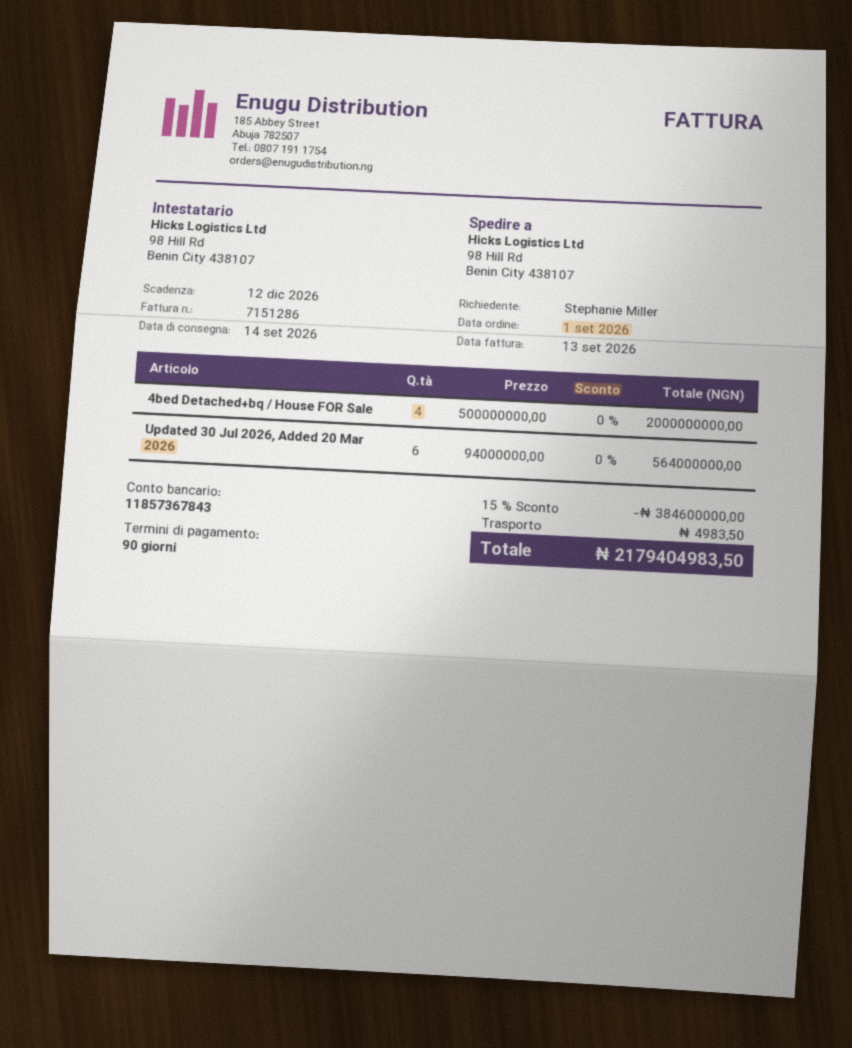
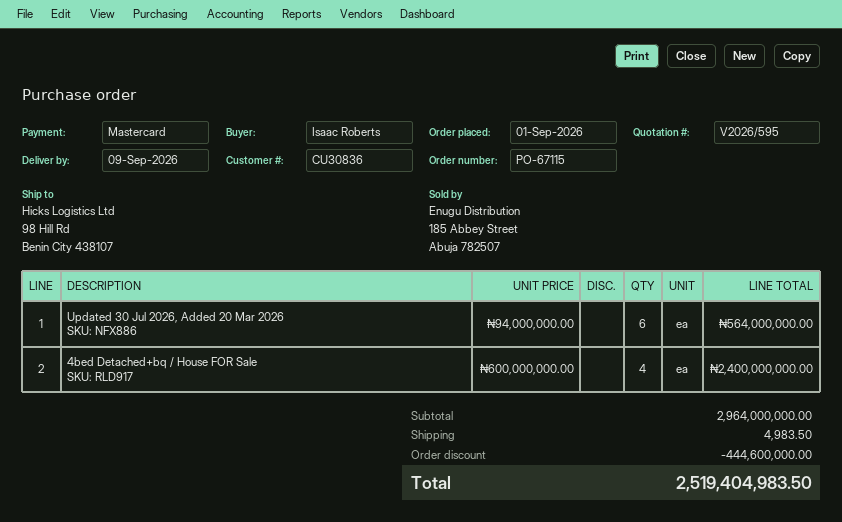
delivery date: 2026-09-14 -> 2026-09-09
ordered by: Stephanie Miller -> Isaac Roberts
4bed Detached+bq / House FOR Sale: 4 x 500000000.00 = 2000000000.00 -> 4 x 600000000.00 = 2400000000.00
discount: 384600000.00 -> 444600000.00
total: 2179404983.50 -> 2519404983.50

